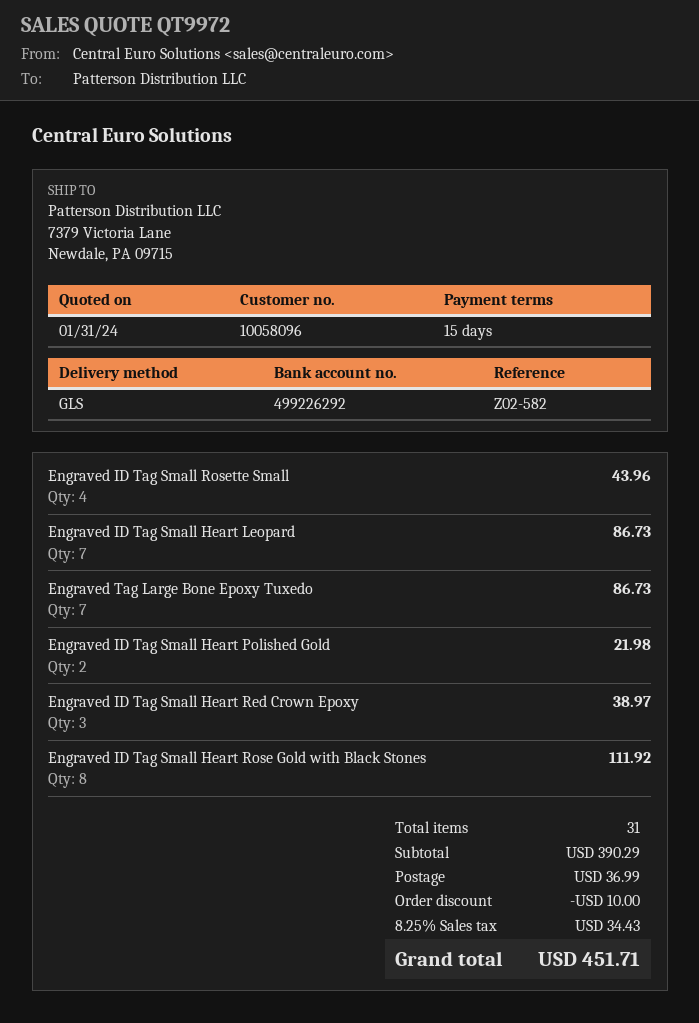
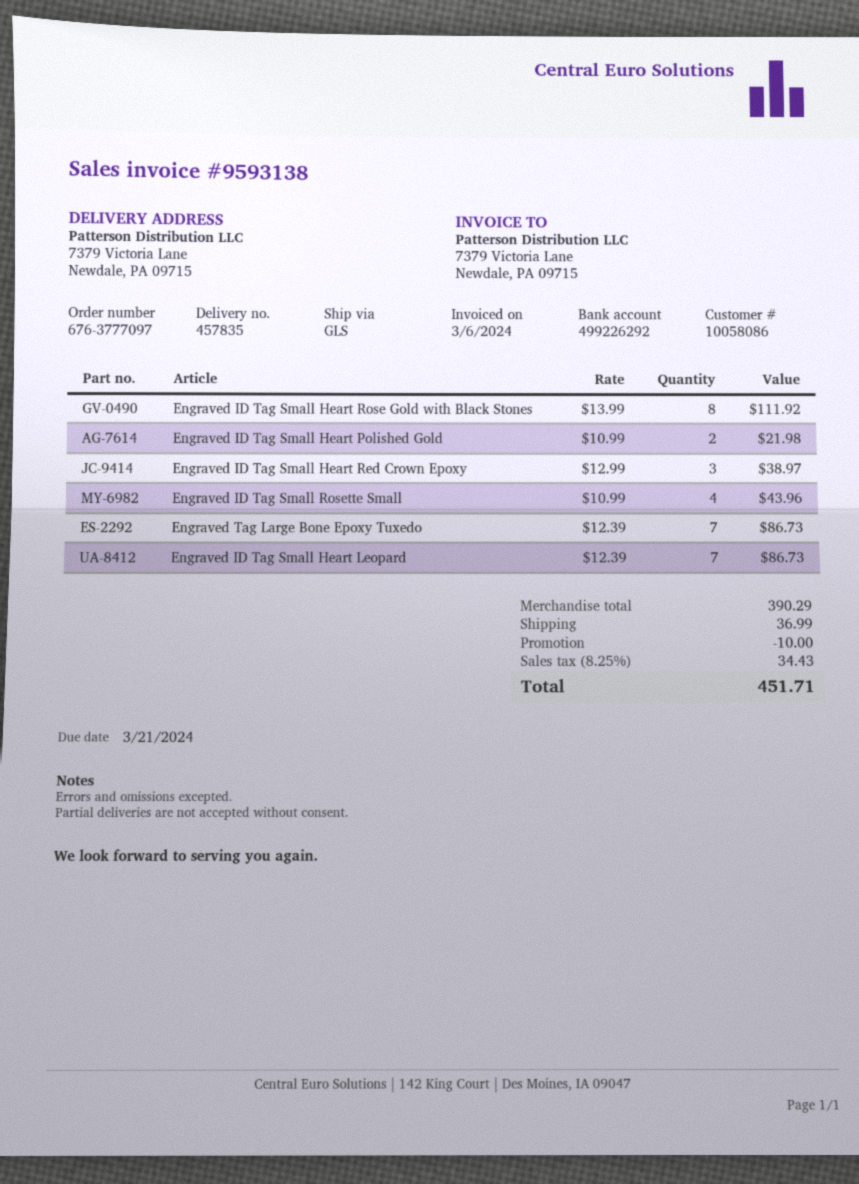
customer number: 10058096 -> 10058086

